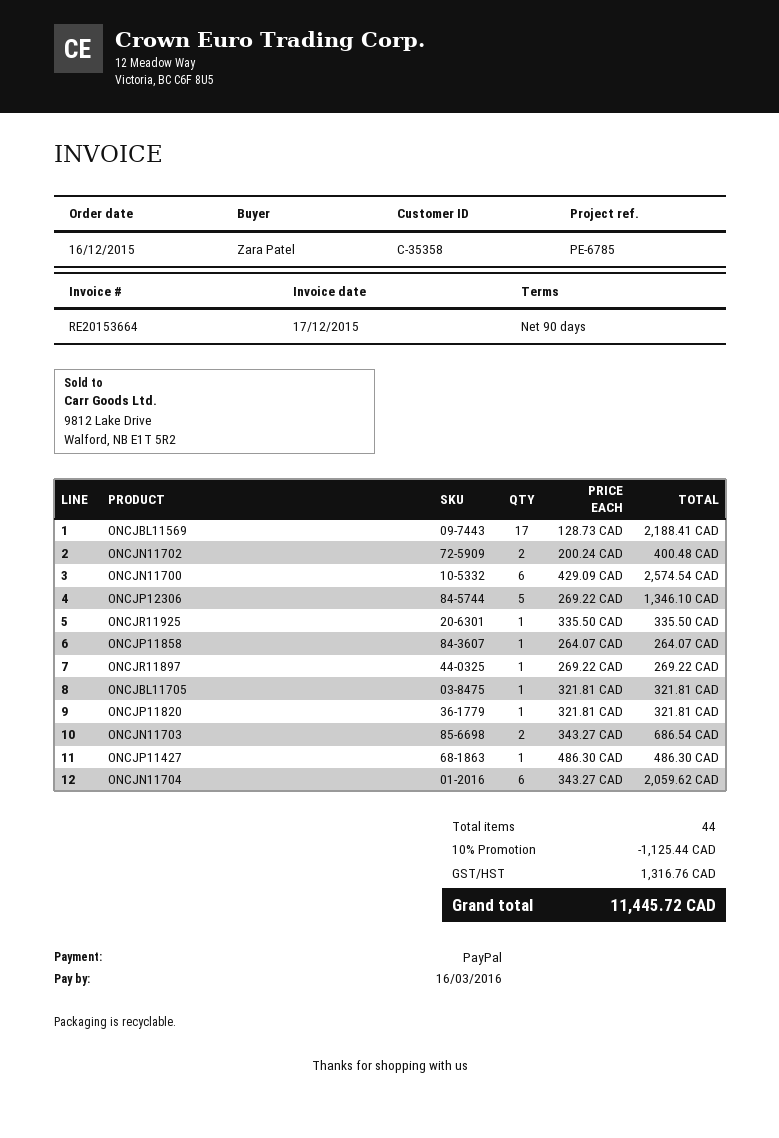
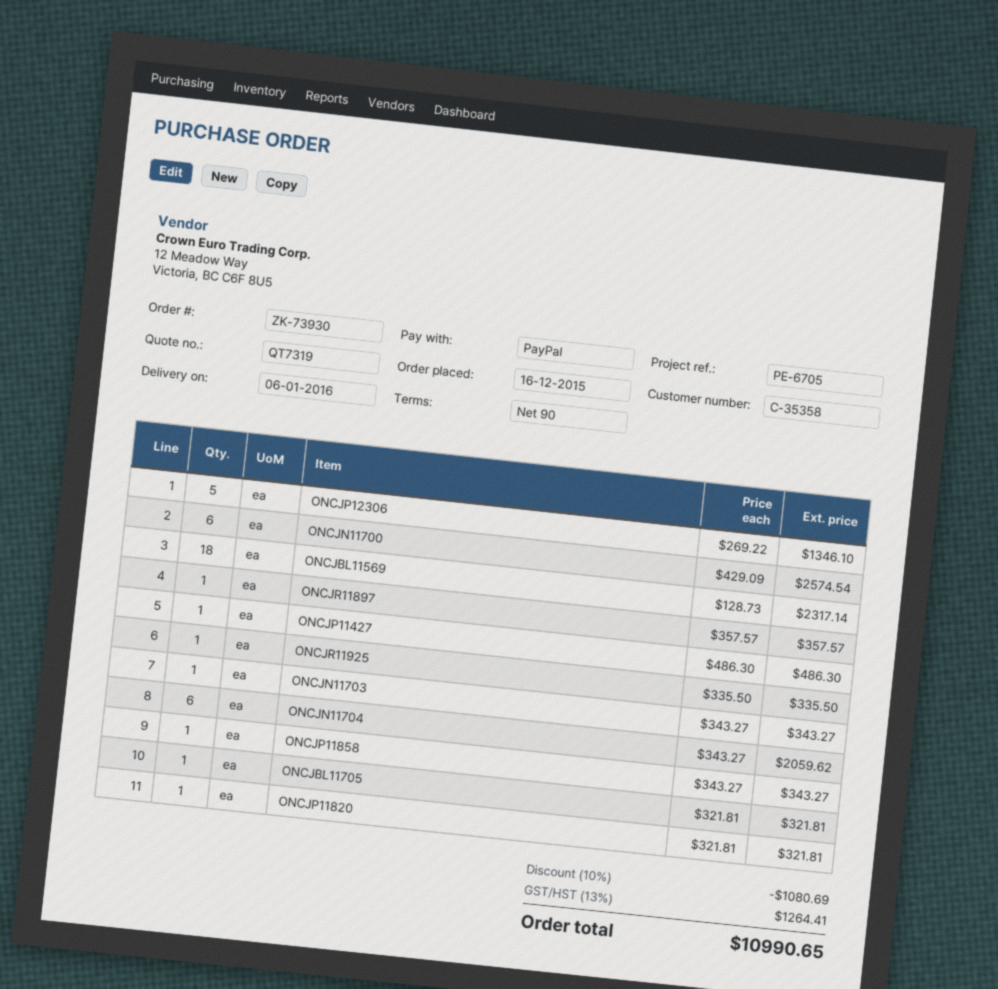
reference: PE-6785 -> PE-6705
ONCJBL11569: 17 x 128.73 = 2188.41 -> 18 x 128.73 = 2317.14
ONCJN11702: 2 x 200.24 = 400.48 -> none
ONCJP11858: 1 x 264.07 = 264.07 -> 1 x 343.27 = 343.27
ONCJR11897: 1 x 269.22 = 269.22 -> 1 x 357.57 = 357.57
ONCJN11703: 2 x 343.27 = 686.54 -> 1 x 343.27 = 343.27
discount: 10% = 1125.44 -> 10% = 1080.69
tax: 1316.76 -> 1264.41
total: 11445.72 -> 10990.65

